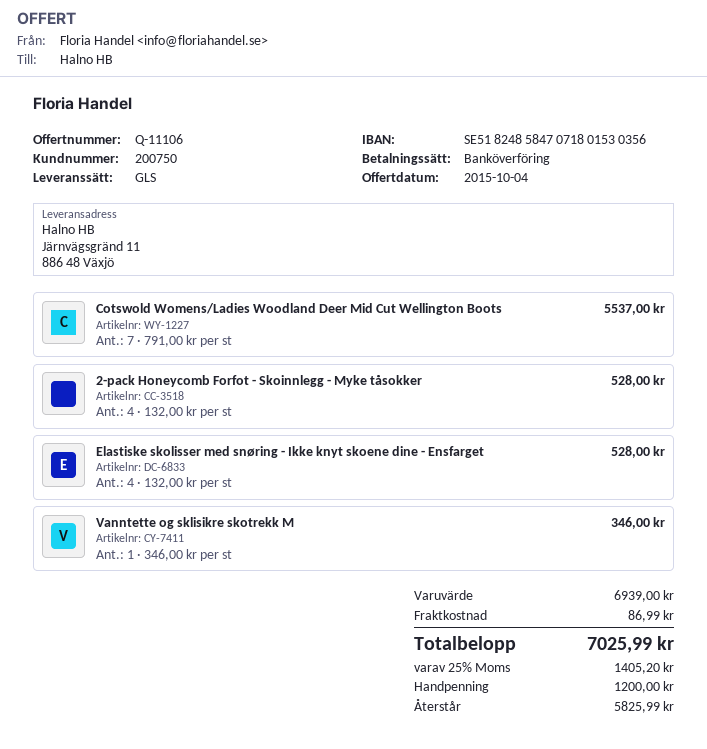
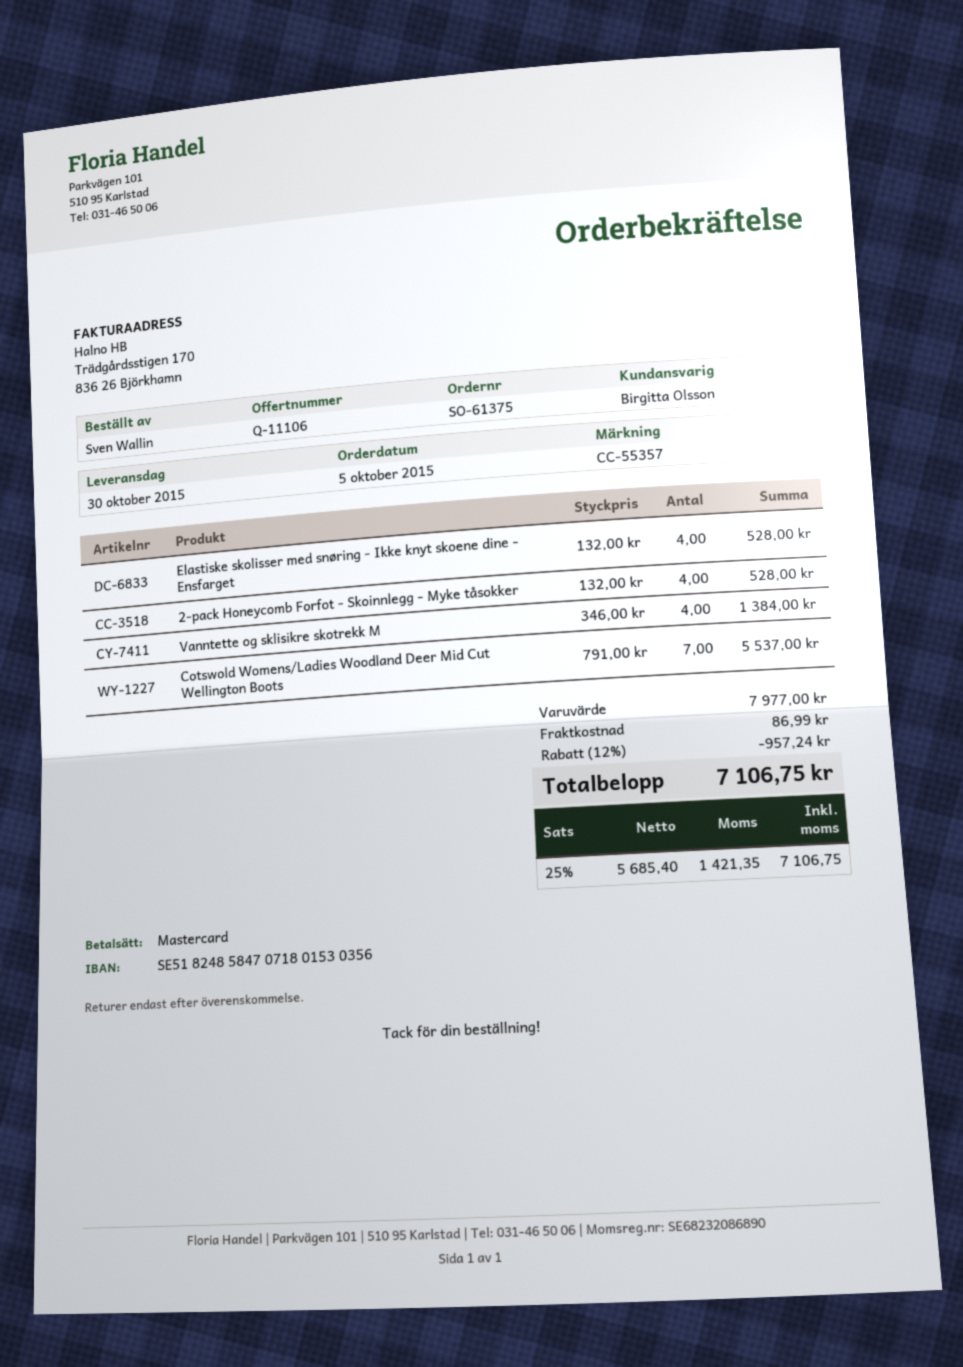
payment method: bank transfer -> Mastercard
Vanntette og sklisikre skotrekk M: 1 x 346.00 = 346.00 -> 4 x 346.00 = 1384.00
subtotal: 6939.00 -> 7977.00
discount: none -> 12% = 957.24
tax: 25% = 1405.20 -> 25% = 1421.35
total: 7025.99 -> 7106.75

